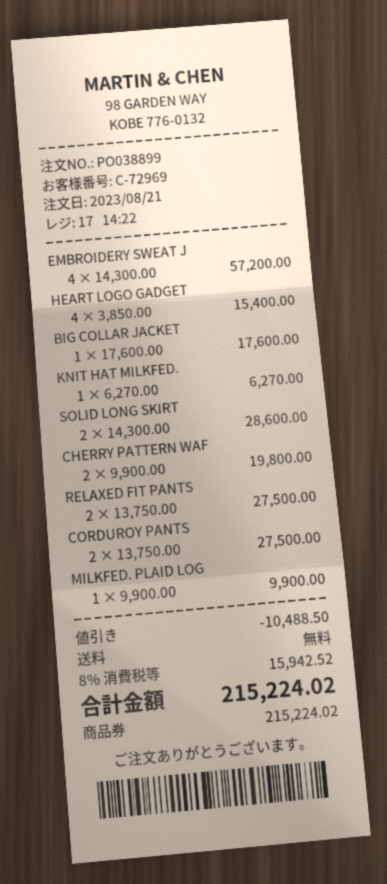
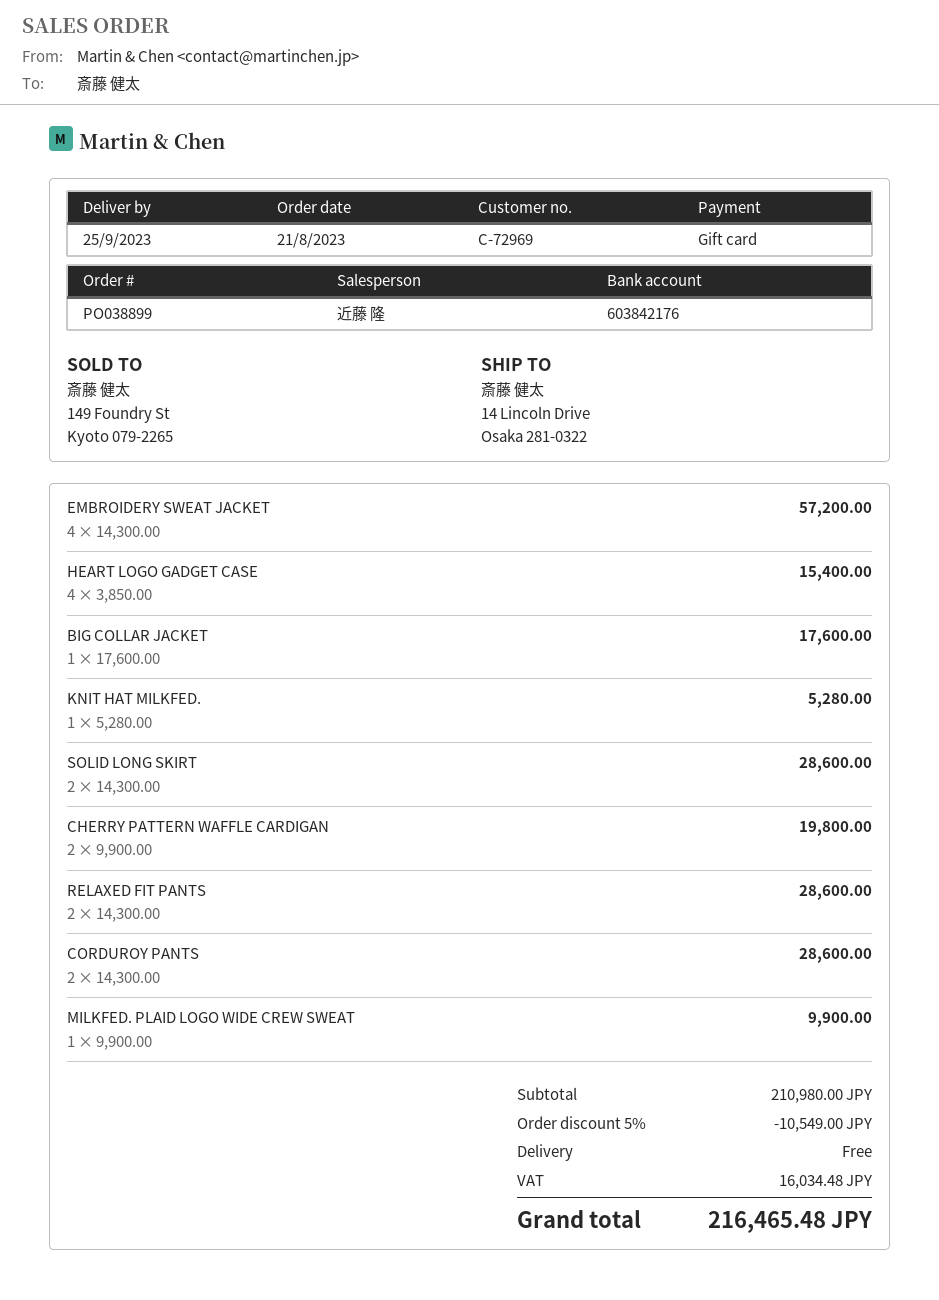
KNIT HAT MILKFED.: 1 x 6270.00 = 6270.00 -> 1 x 5280.00 = 5280.00
RELAXED FIT PANTS: 2 x 13750.00 = 27500.00 -> 2 x 14300.00 = 28600.00
CORDUROY PANTS: 2 x 13750.00 = 27500.00 -> 2 x 14300.00 = 28600.00
discount: 10488.50 -> 10549.00
tax: 15942.52 -> 16034.48
total: 215224.02 -> 216465.48

